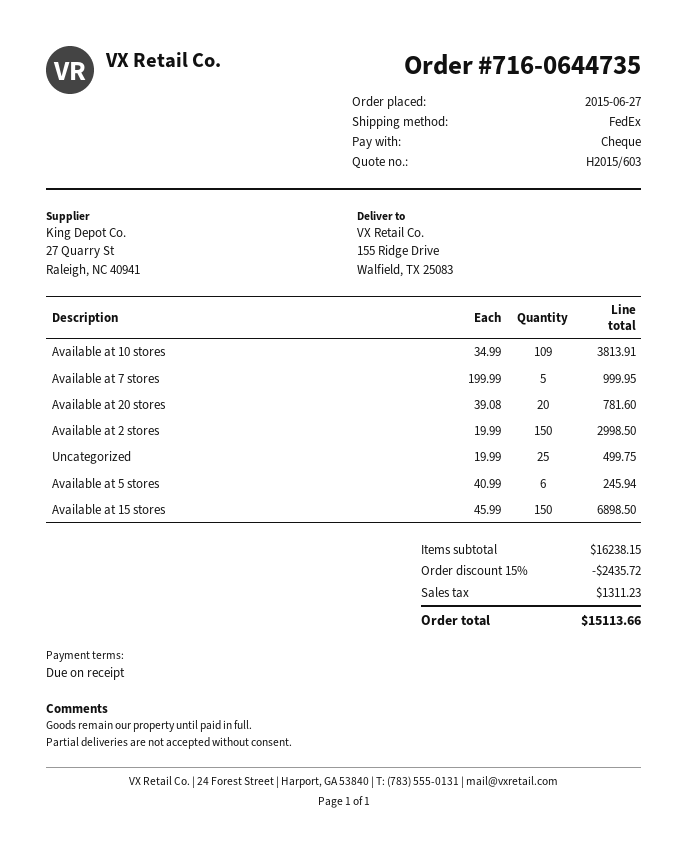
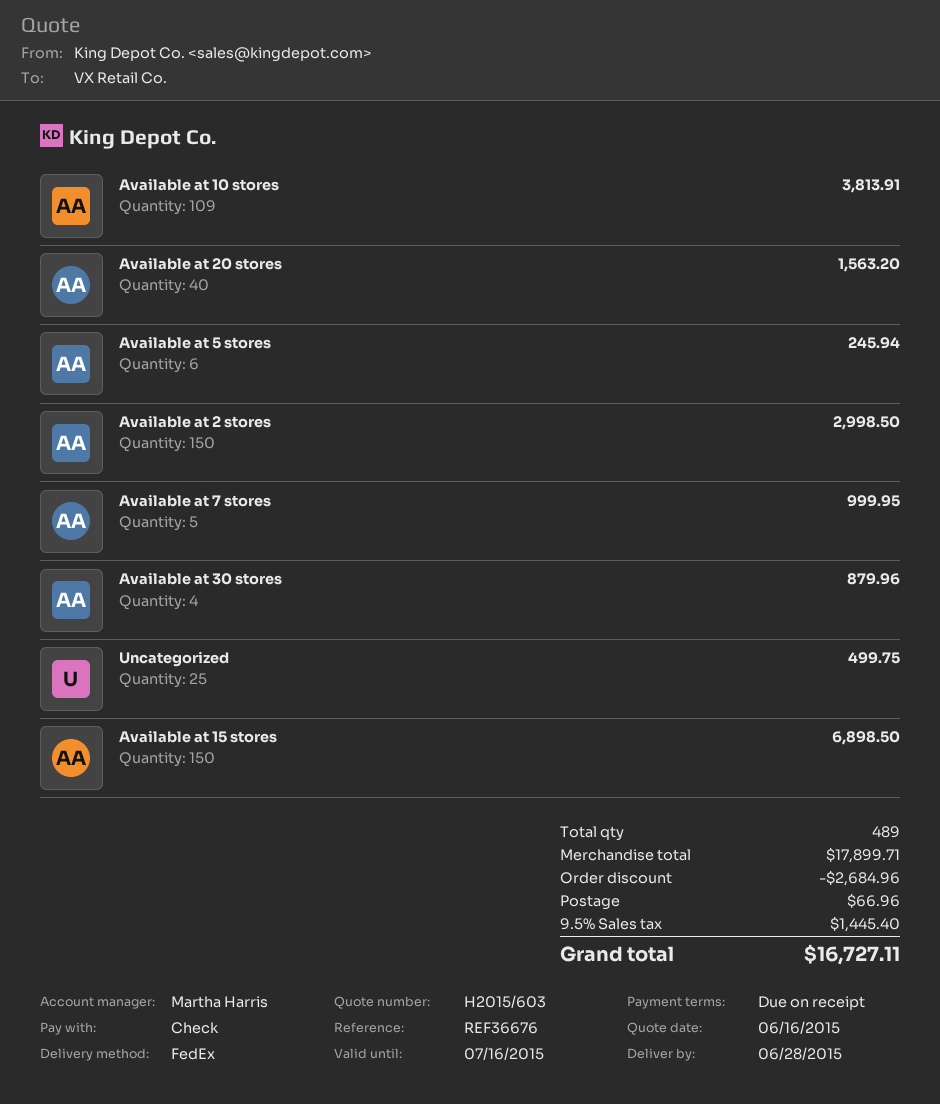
Available at 20 stores: 20 for 781.60 -> 40 for 1563.20
Available at 30 stores: none -> 4 for 879.96
subtotal: 16238.15 -> 17899.71
discount: 2435.72 -> 2684.96
shipping: none -> 66.96
tax: 1311.23 -> 1445.40
total: 15113.66 -> 16727.11

